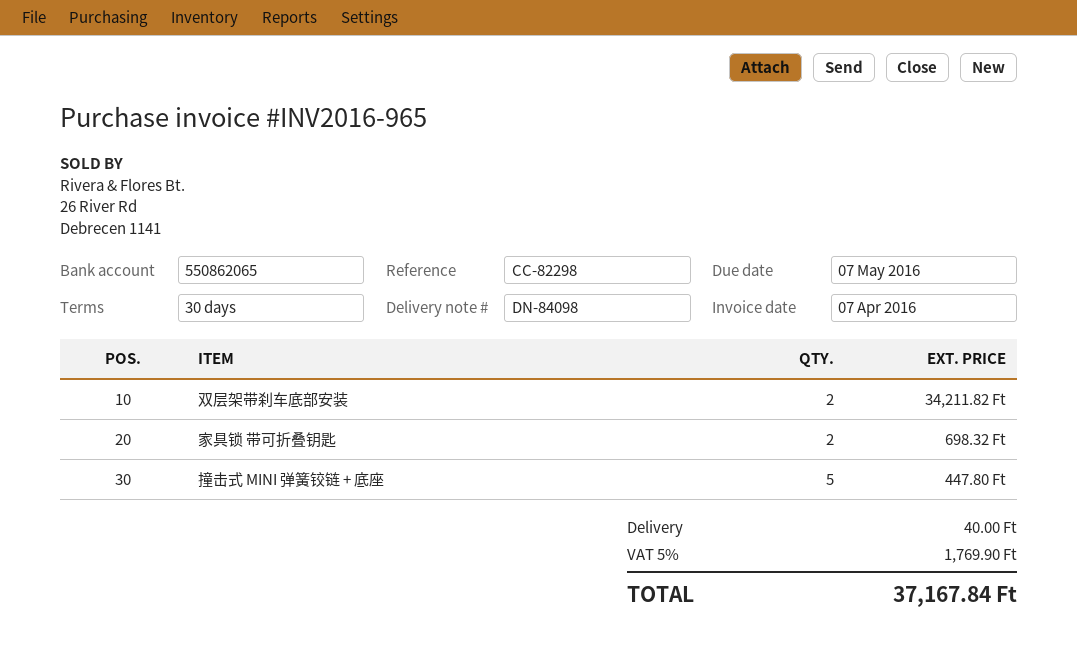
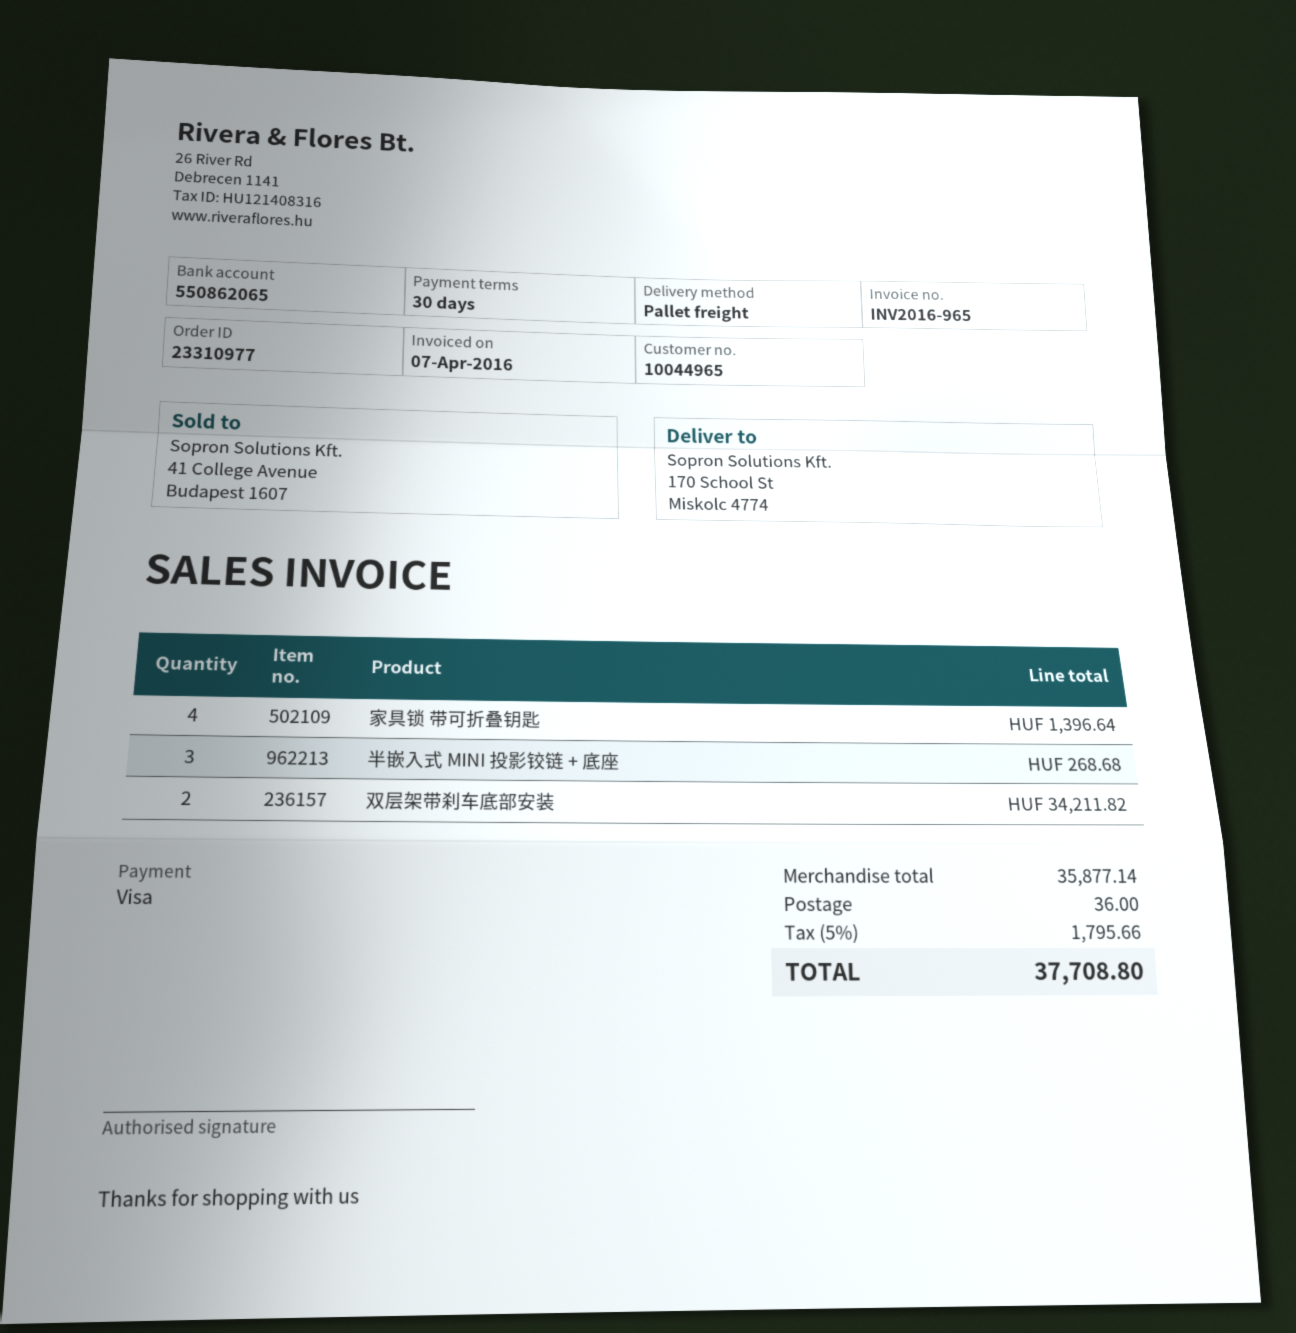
家具锁 带可折叠钥匙: 2 for 698.32 -> 4 for 1396.64
撞击式 MINI 弹簧铰链 + 底座: 5 for 447.80 -> none
半嵌入式 MINI 投影铰链 + 底座: none -> 3 for 268.68
shipping: 40.00 -> 36.00
tax: 5% = 1769.90 -> 5% = 1795.66
total: 37167.84 -> 37708.80

